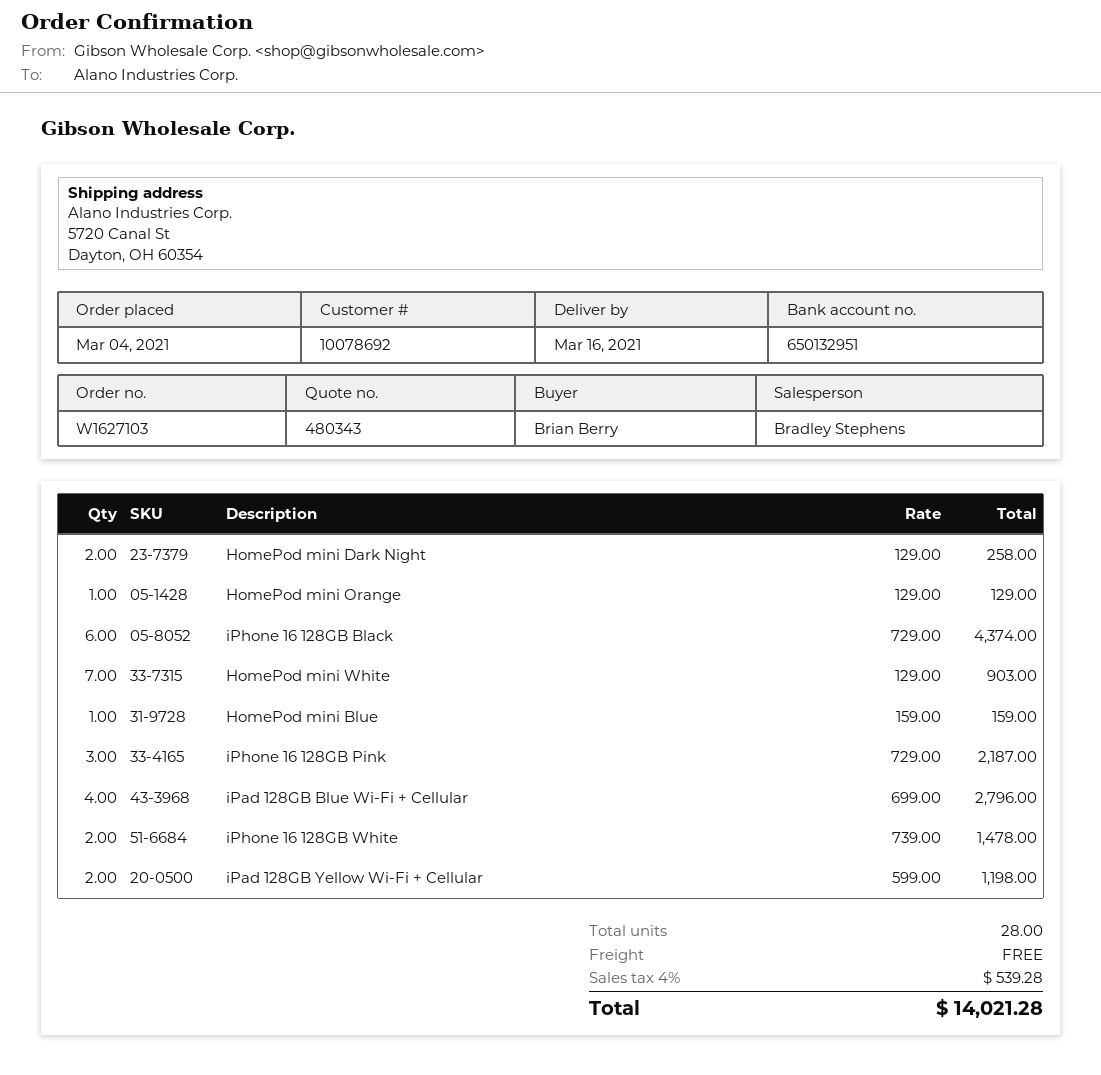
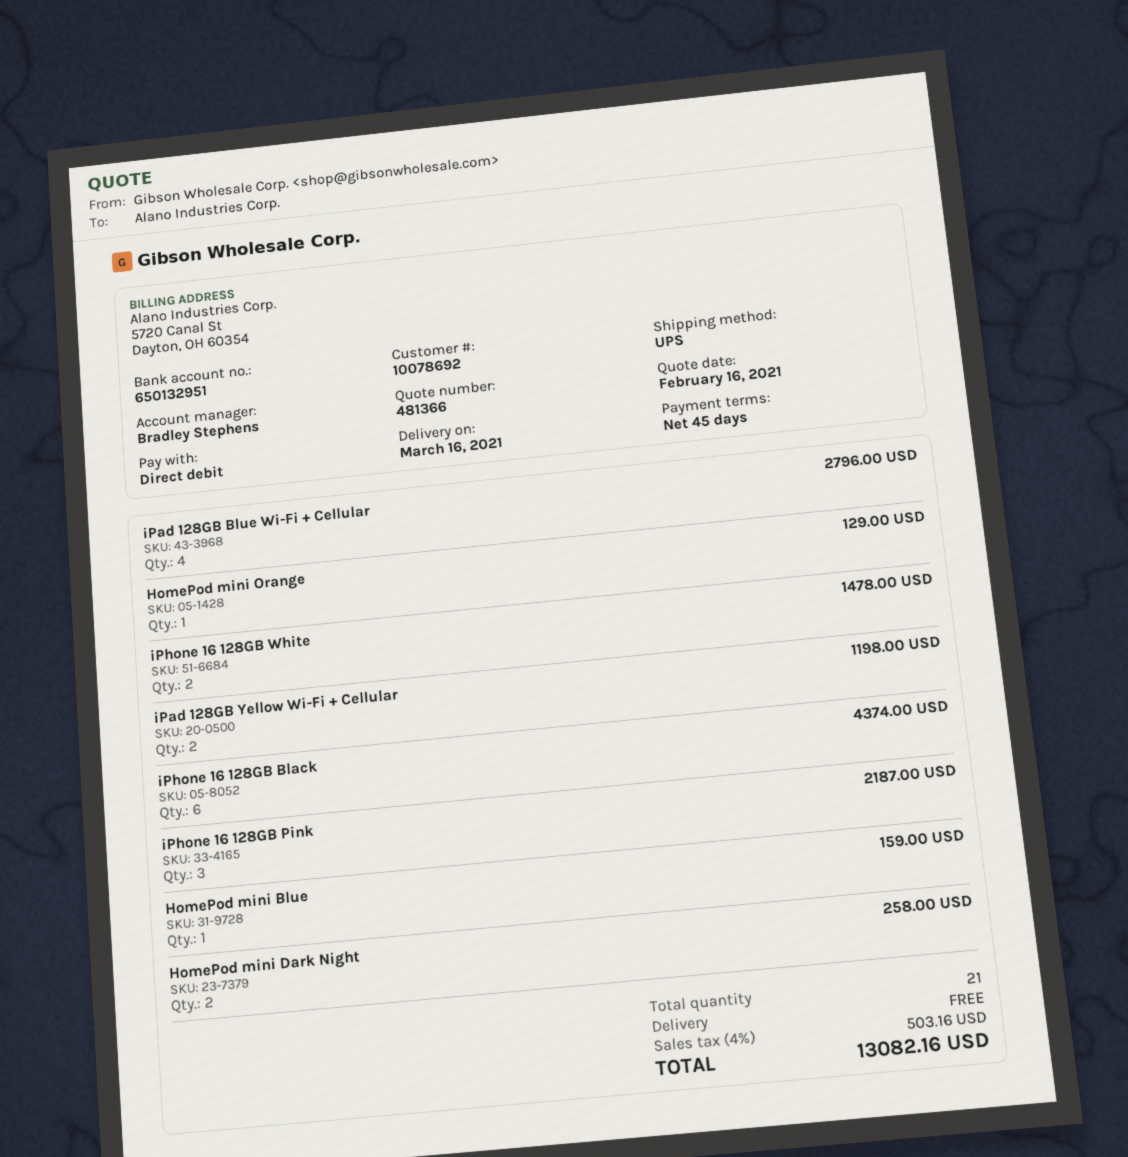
quote number: 480343 -> 481366
HomePod mini White: 7 for 903.00 -> none
total quantity: 28 -> 21
tax: 4% = 539.28 -> 4% = 503.16
total: 14021.28 -> 13082.16

